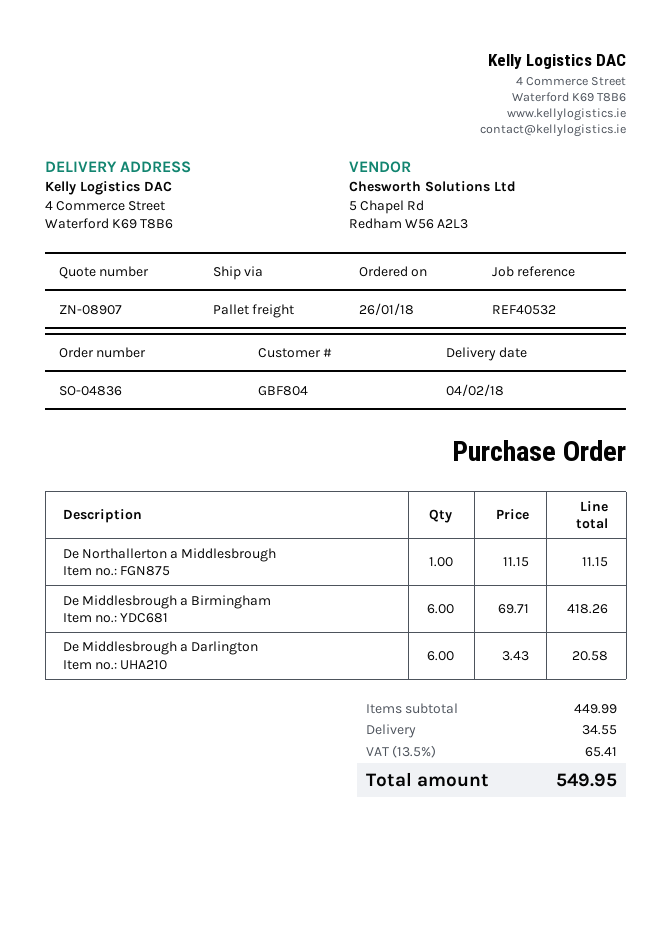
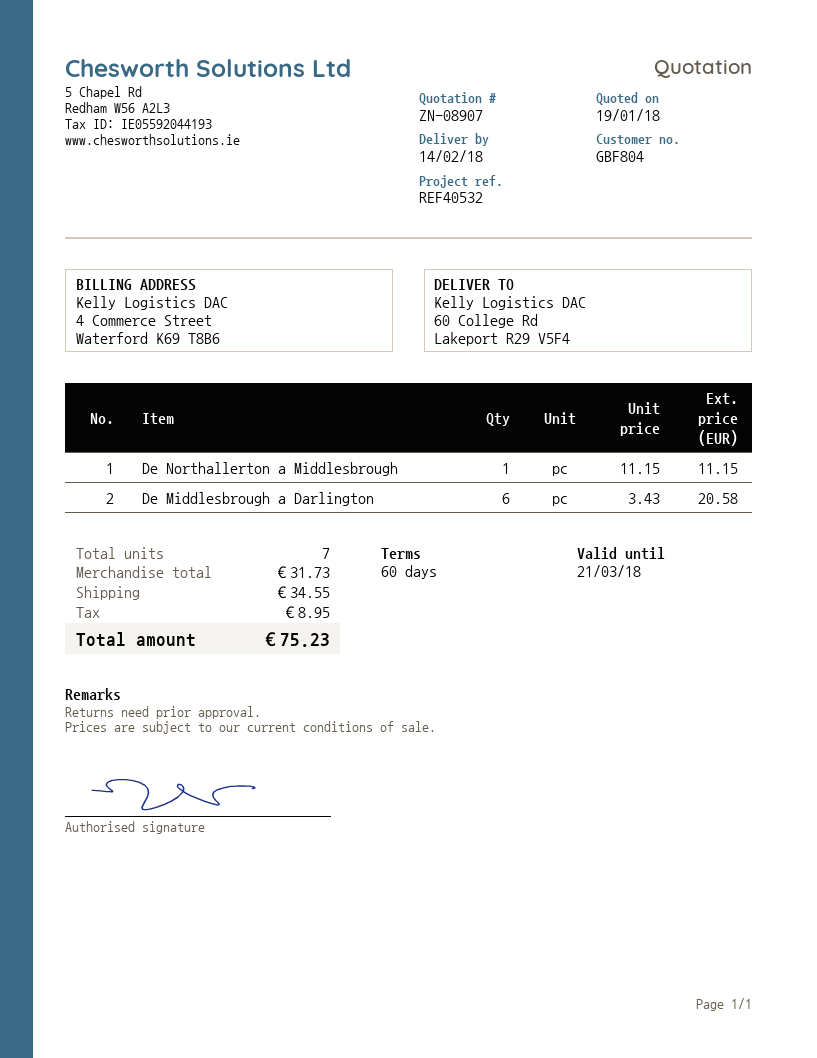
delivery date: 2018-02-04 -> 2018-02-14
ship to: 4 Commerce Street, Waterford K69 T8B6 -> 60 College Rd, Lakeport R29 V5F4
De Middlesbrough a Birmingham: 6 x 69.71 = 418.26 -> none
subtotal: 449.99 -> 31.73
tax: 65.41 -> 8.95
total: 549.95 -> 75.23

